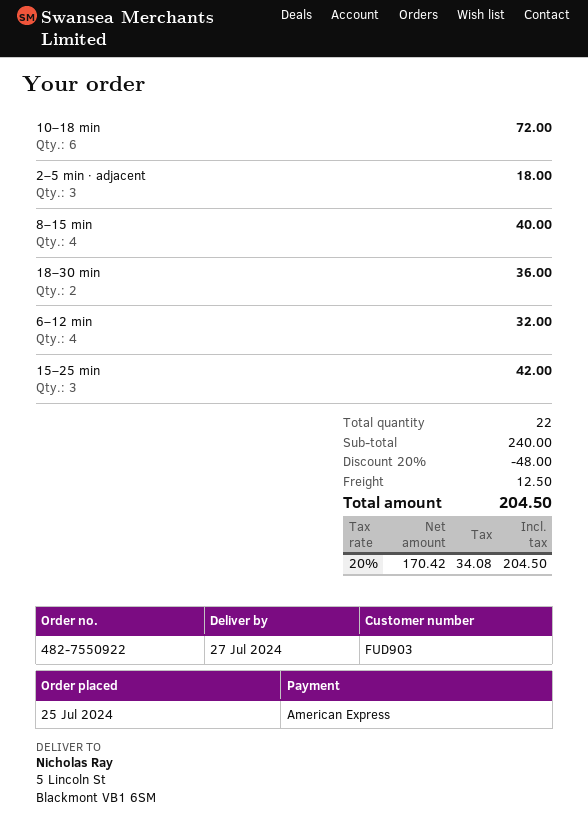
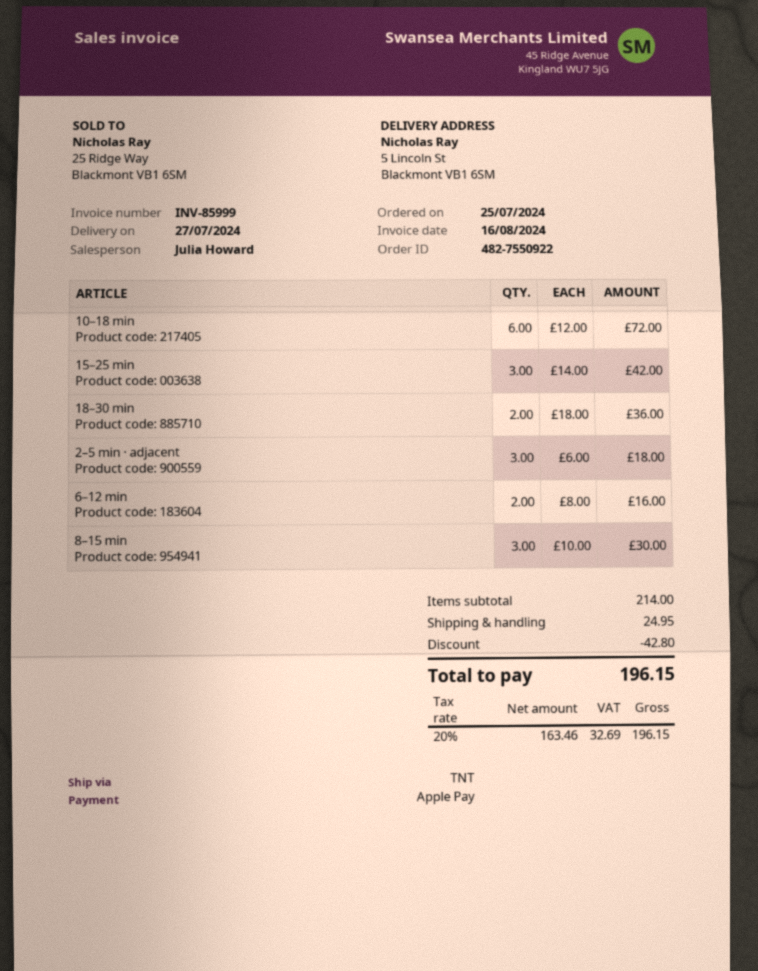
payment method: American Express -> Apple Pay
8–15 min: 4 for 40.00 -> 3 for 30.00
6–12 min: 4 for 32.00 -> 2 for 16.00
subtotal: 240.00 -> 214.00
discount: 48.00 -> 42.80
shipping: 12.50 -> 24.95
net: 170.42 -> 163.46
tax: 20% = 34.08 -> 20% = 32.69
total: 204.50 -> 196.15

